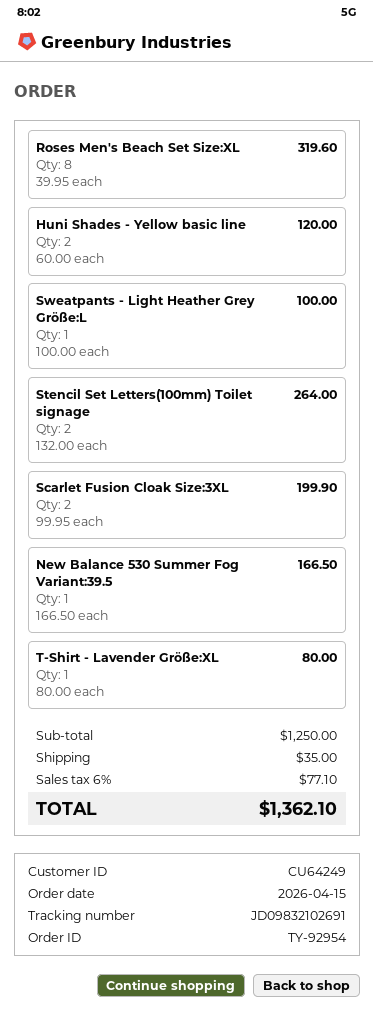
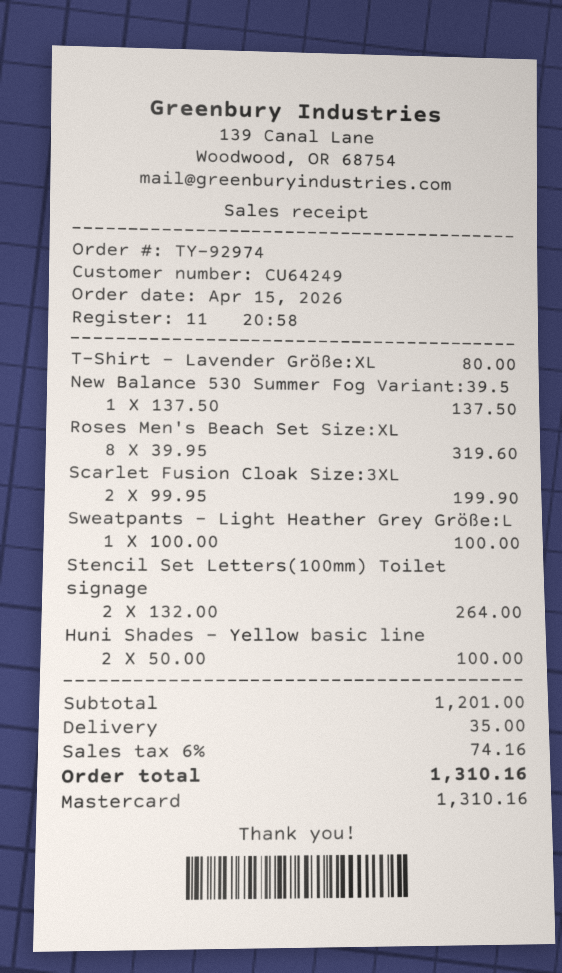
order number: TY-92954 -> TY-92974
Huni Shades - Yellow basic line: 2 x 60.00 = 120.00 -> 2 x 50.00 = 100.00
New Balance 530 Summer Fog Variant:39.5: 1 x 166.50 = 166.50 -> 1 x 137.50 = 137.50
subtotal: 1250.00 -> 1201.00
tax: 6% = 77.10 -> 6% = 74.16
total: 1362.10 -> 1310.16

